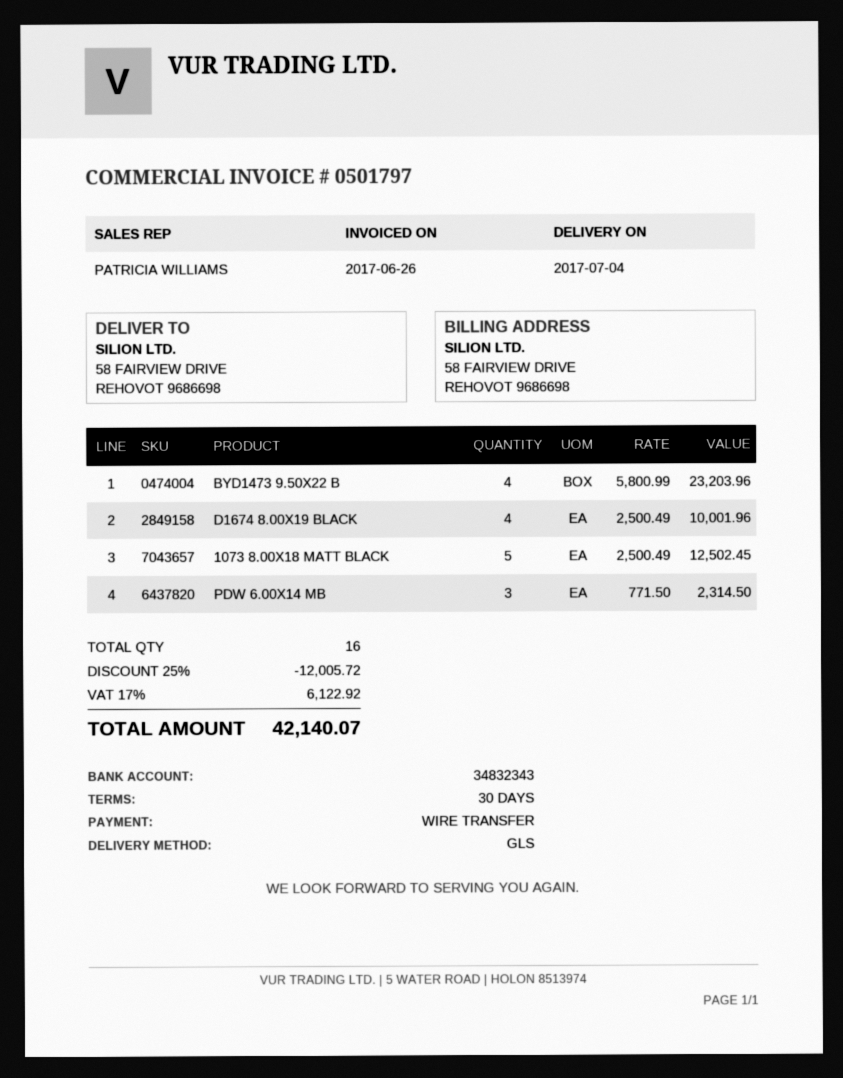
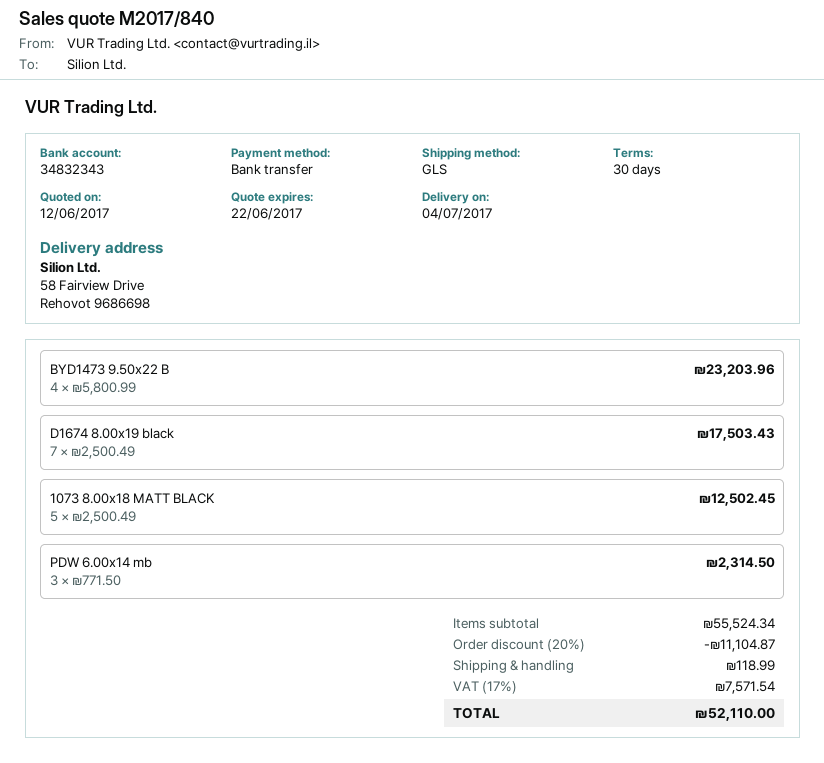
D1674 8.00X19 BLACK: 4 x 2500.49 = 10001.96 -> 7 x 2500.49 = 17503.43
discount: 25% = 12005.72 -> 20% = 11104.87
shipping: none -> 118.99
tax: 17% = 6122.92 -> 17% = 7571.54
total: 42140.07 -> 52110.00

